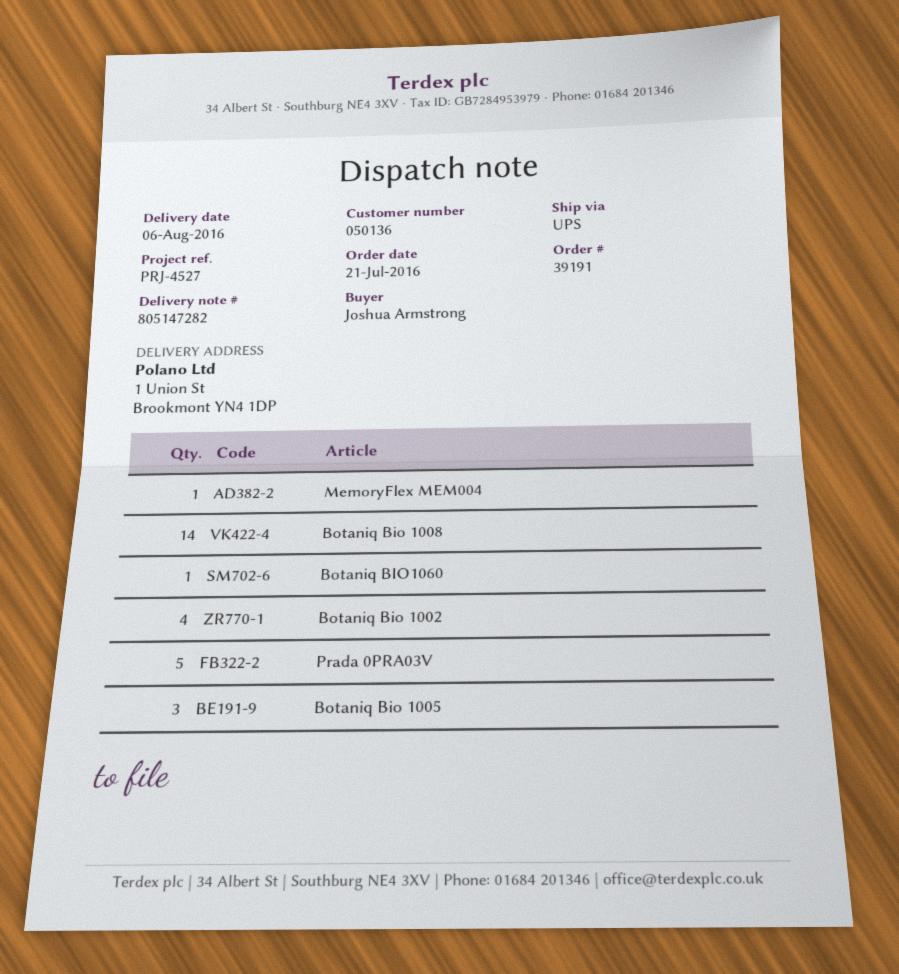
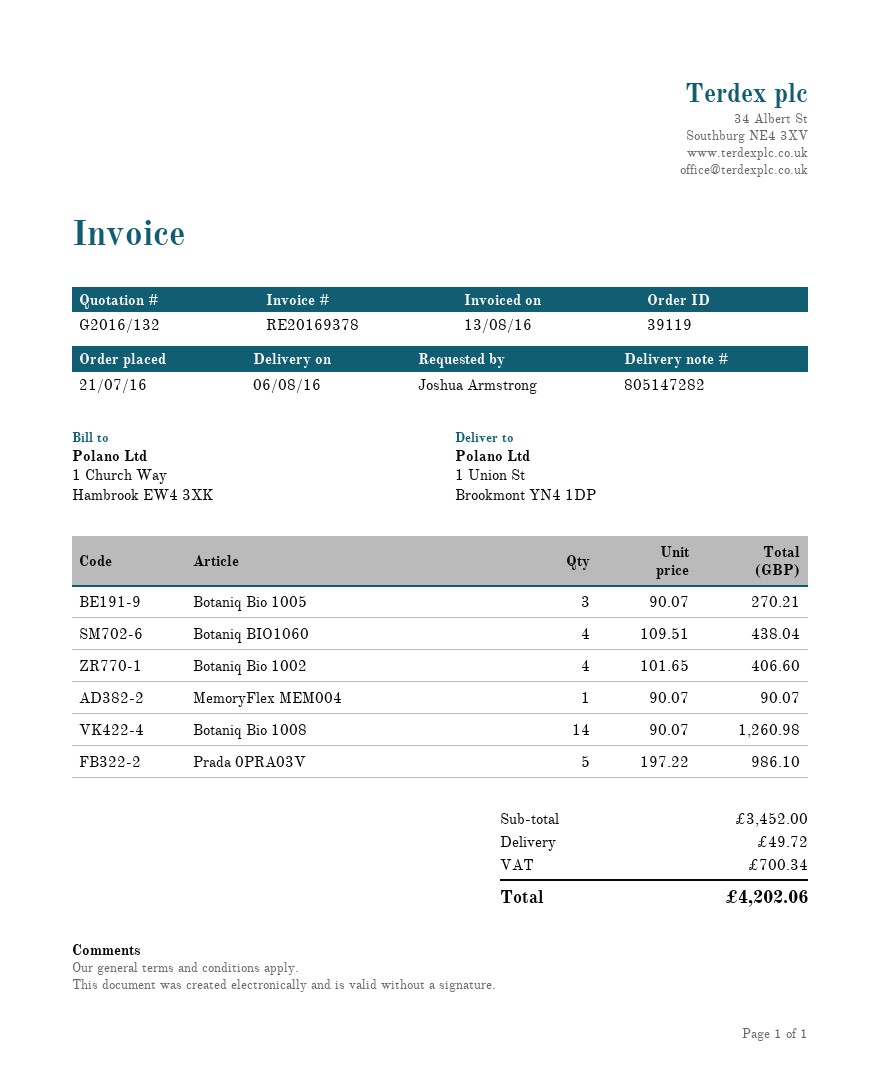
order number: 39191 -> 39119
Botaniq BIO1060: 1 -> 4

